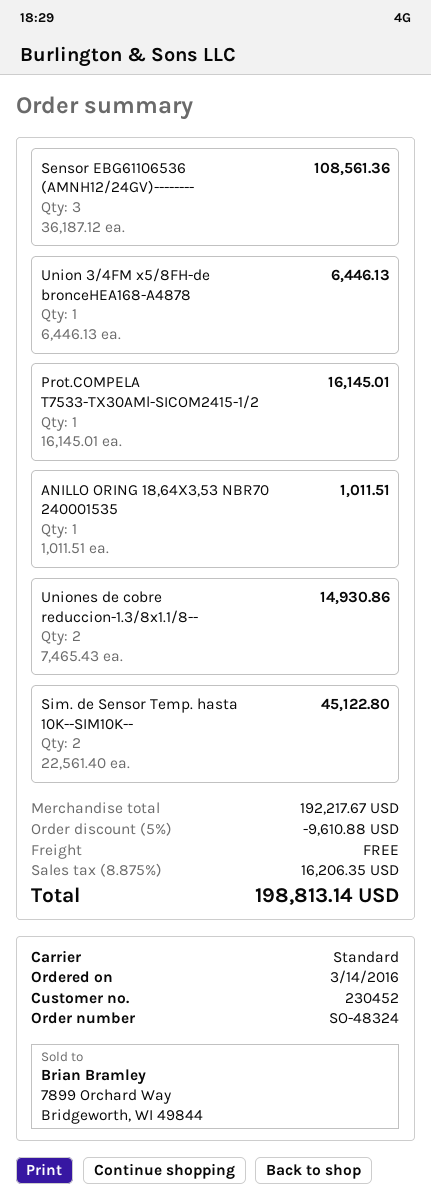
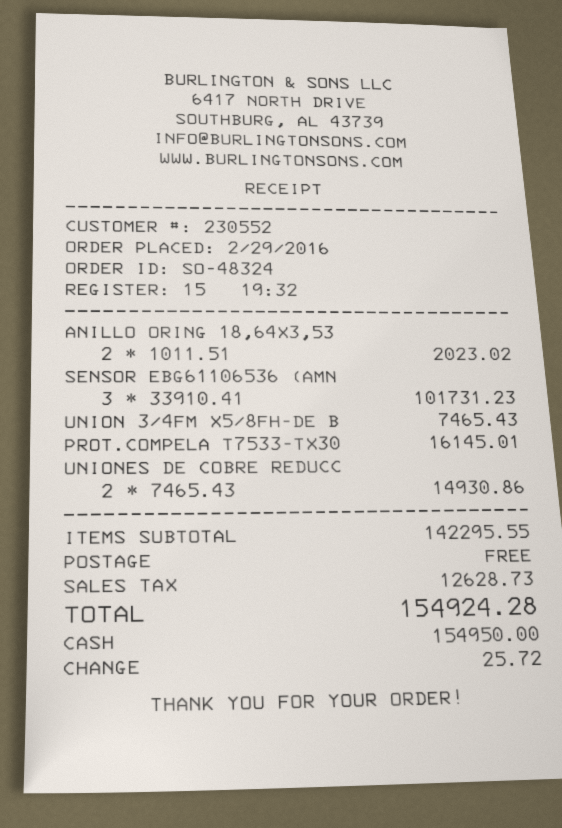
order date: 2016-03-14 -> 2016-02-29
customer number: 230452 -> 230552
Sensor EBG61106536 (AMNH12/24GV)--------: 3 x 36187.12 = 108561.36 -> 3 x 33910.41 = 101731.23
Union 3/4FM x5/8FH-de bronceHEA168-A4878: 1 x 6446.13 = 6446.13 -> 1 x 7465.43 = 7465.43
ANILLO ORING 18,64X3,53 NBR70 240001535: 1 x 1011.51 = 1011.51 -> 2 x 1011.51 = 2023.02
Sim. de Sensor Temp. hasta 10K--SIM10K--: 2 x 22561.40 = 45122.80 -> none
subtotal: 192217.67 -> 142295.55
discount: 5% = 9610.88 -> none
tax: 16206.35 -> 12628.73
total: 198813.14 -> 154924.28

